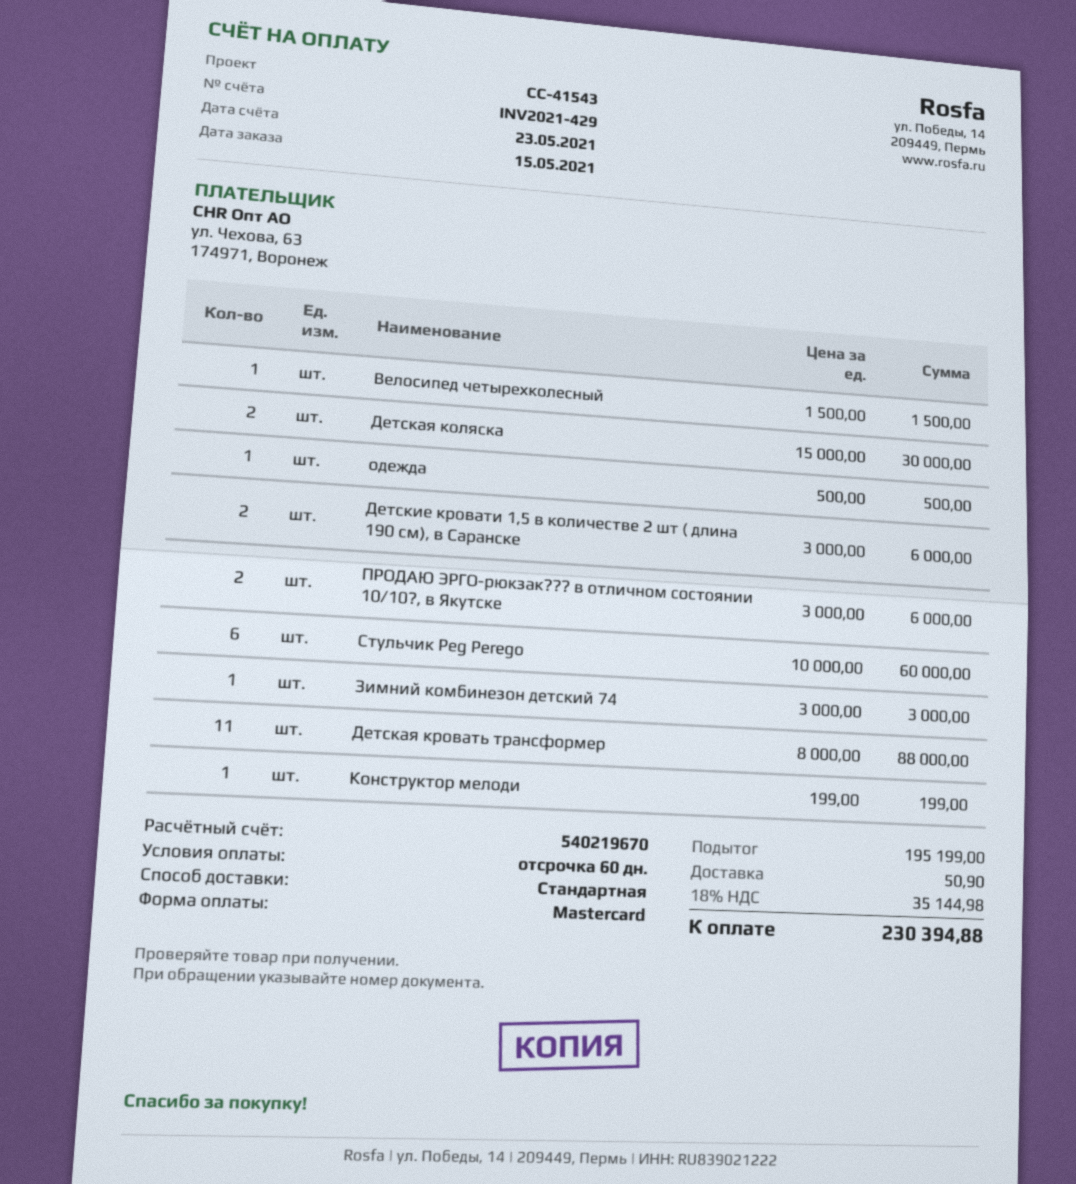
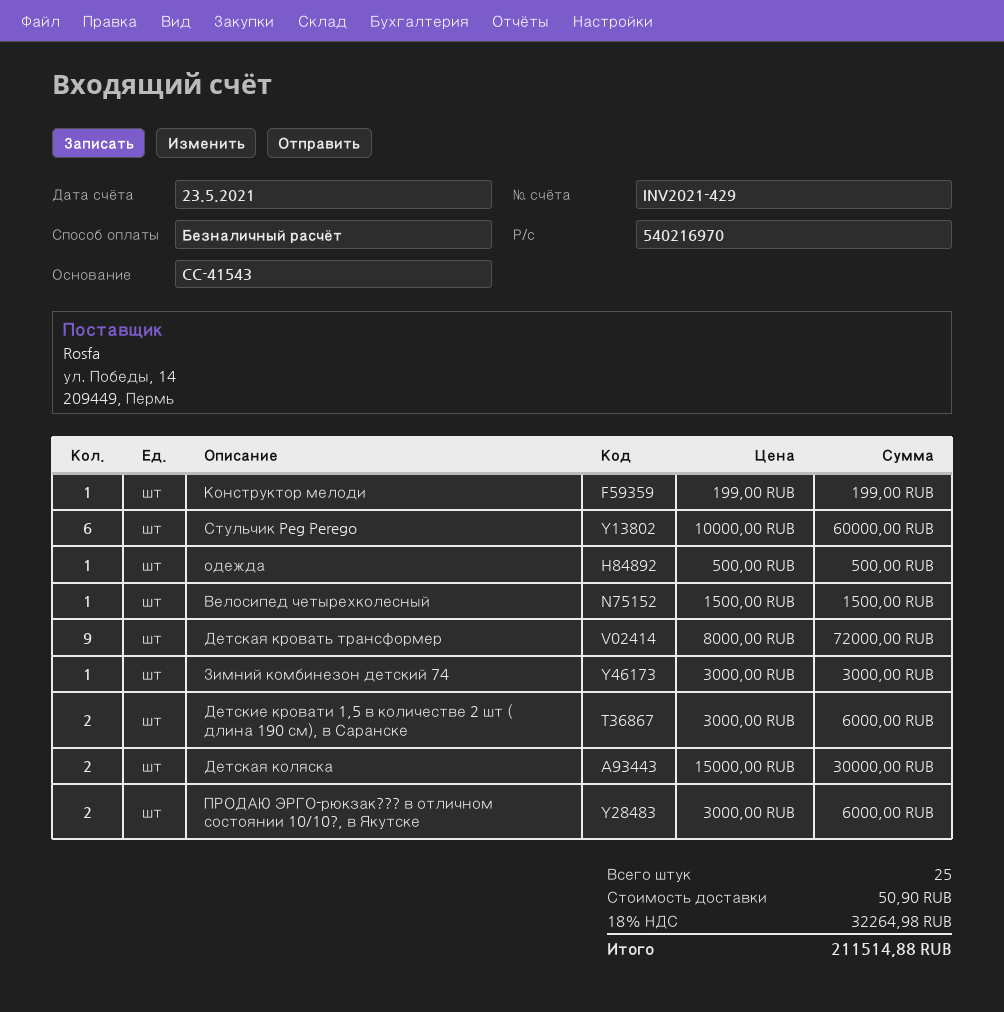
payment method: Mastercard -> bank transfer
bank account: 540219670 -> 540216970
Детская кровать трансформер: 11 x 8000.00 = 88000.00 -> 9 x 8000.00 = 72000.00
tax: 18% = 35144.98 -> 18% = 32264.98
total: 230394.88 -> 211514.88

